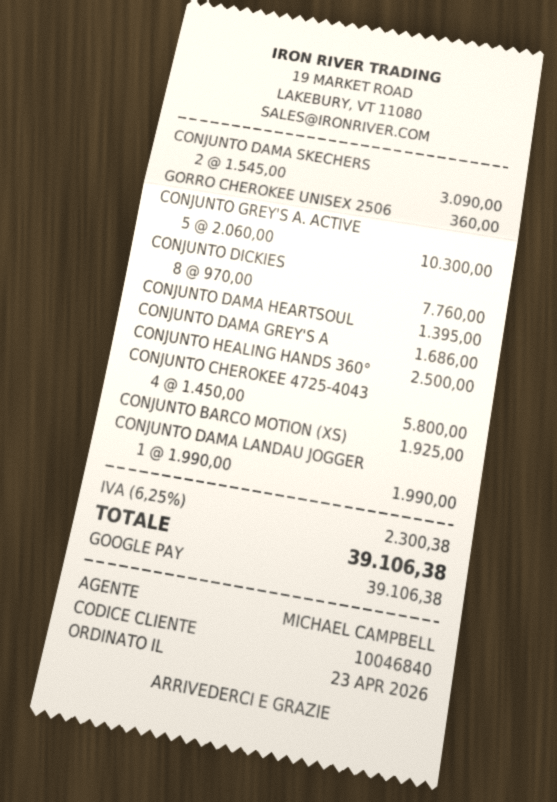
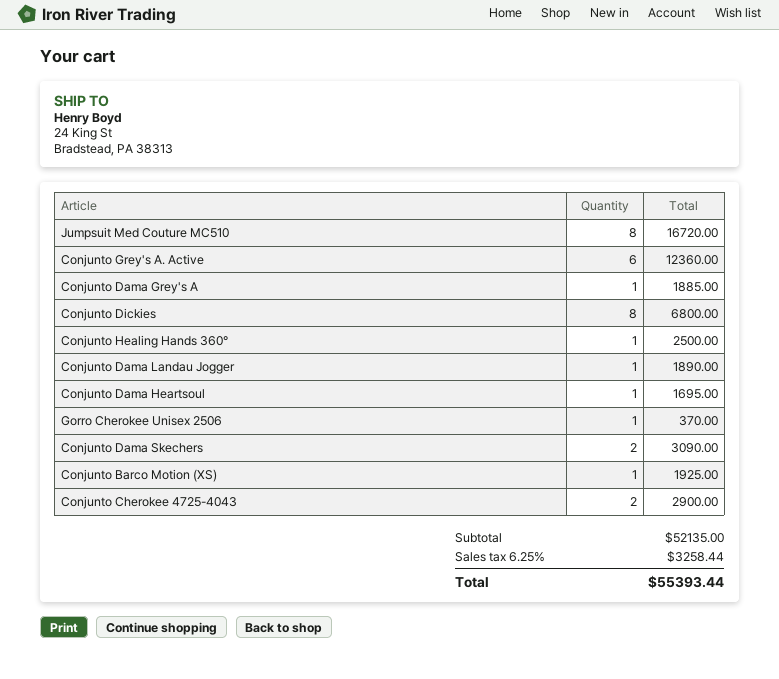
GORRO CHEROKEE UNISEX 2506: 1 for 360.00 -> 1 for 370.00
CONJUNTO GREY'S A. ACTIVE: 5 for 10300.00 -> 6 for 12360.00
CONJUNTO DICKIES: 8 for 7760.00 -> 8 for 6800.00
CONJUNTO DAMA HEARTSOUL: 1 for 1395.00 -> 1 for 1695.00
CONJUNTO DAMA GREY'S A: 1 for 1686.00 -> 1 for 1885.00
CONJUNTO CHEROKEE 4725-4043: 4 for 5800.00 -> 2 for 2900.00
CONJUNTO DAMA LANDAU JOGGER: 1 for 1990.00 -> 1 for 1890.00
Jumpsuit Med Couture MC510: none -> 8 for 16720.00
tax: 6.25% = 2300.38 -> 6.25% = 3258.44
total: 39106.38 -> 55393.44

